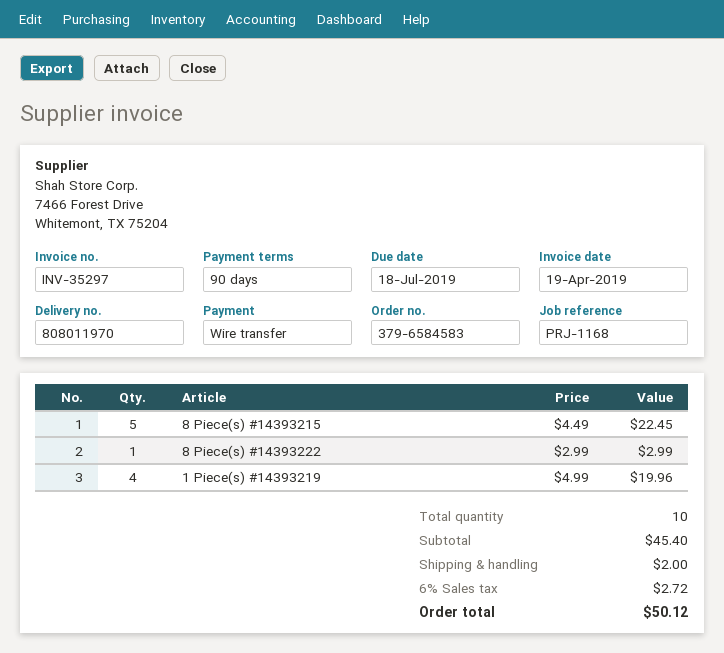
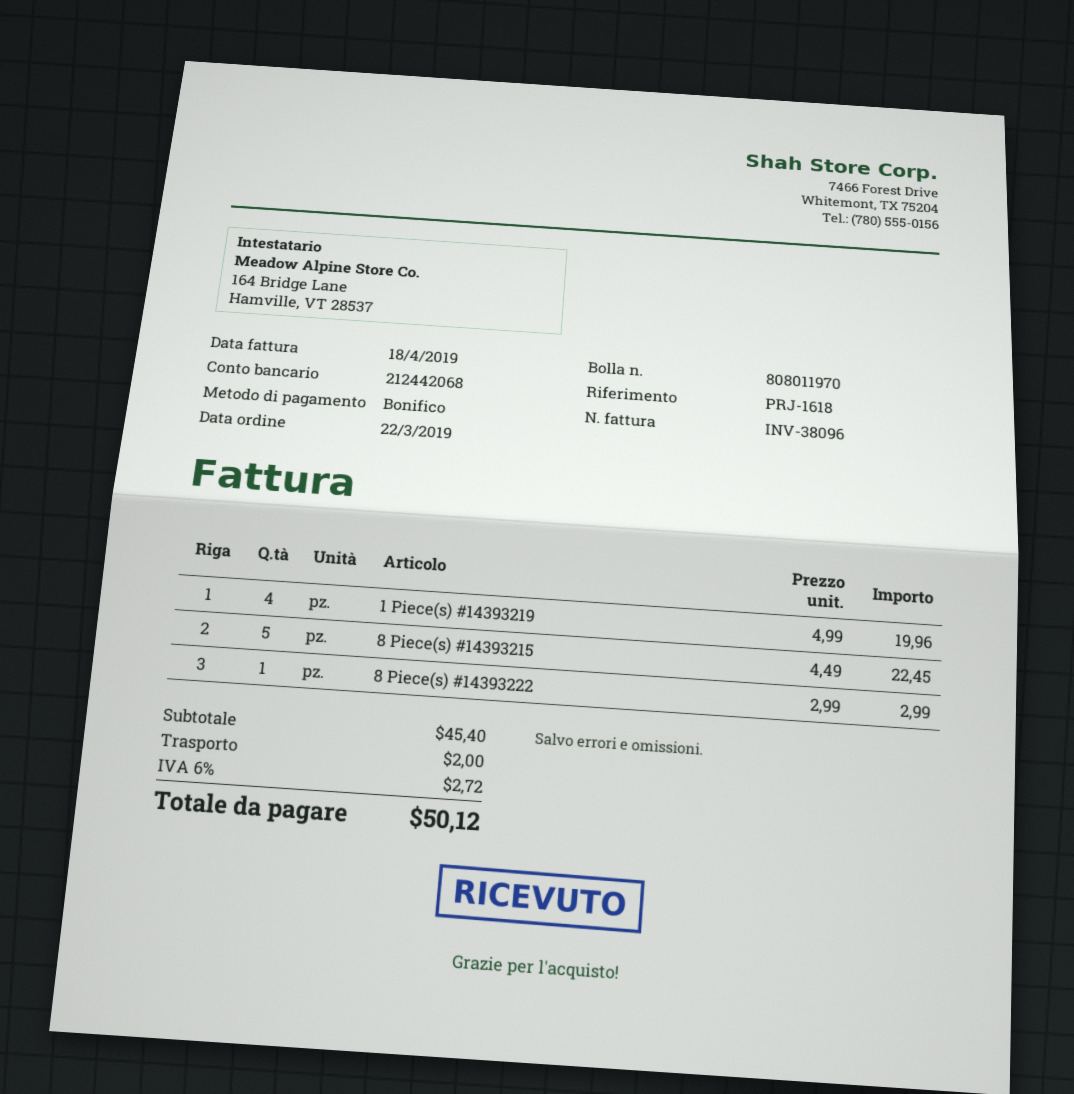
invoice number: INV-35297 -> INV-38096
invoice date: 2019-04-19 -> 2019-04-18
reference: PRJ-1168 -> PRJ-1618

